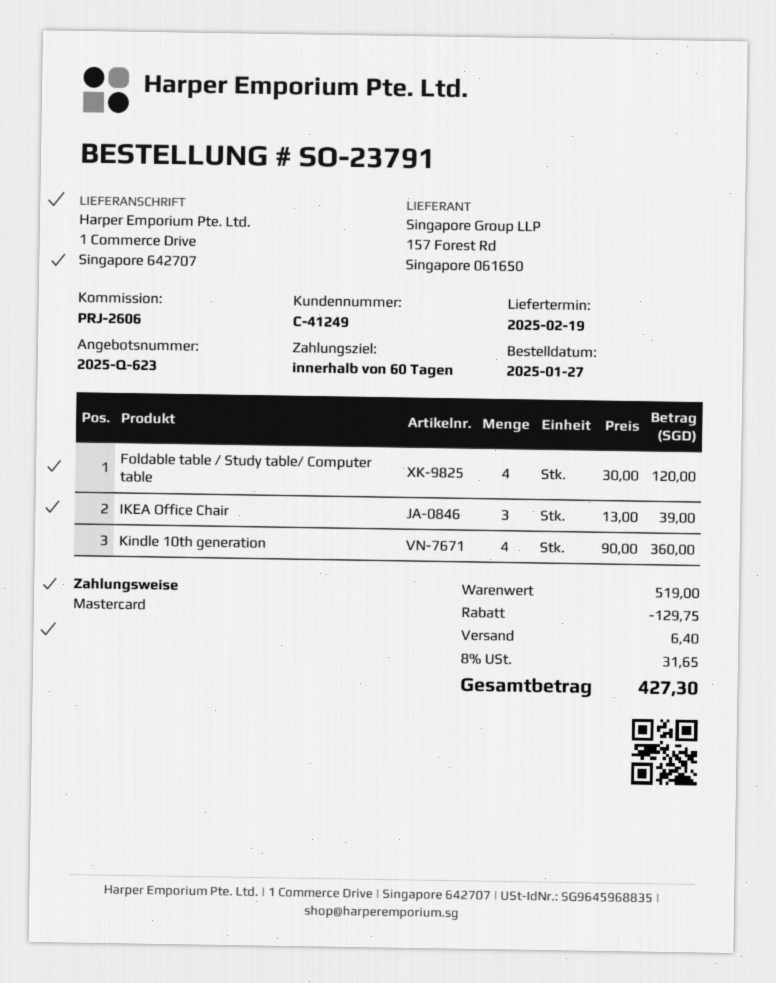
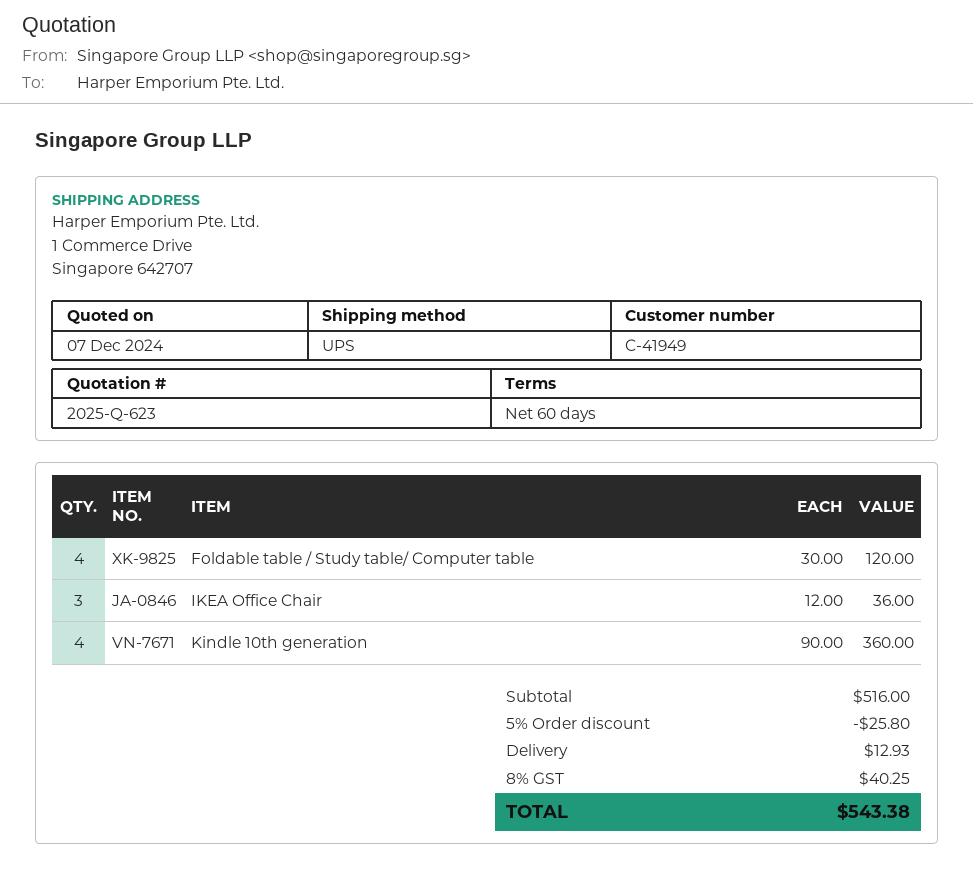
customer number: C-41249 -> C-41949
IKEA Office Chair: 3 x 13.00 = 39.00 -> 3 x 12.00 = 36.00
subtotal: 519.00 -> 516.00
discount: 129.75 -> 25.80
shipping: 6.40 -> 12.93
tax: 8% = 31.65 -> 8% = 40.25
total: 427.30 -> 543.38

